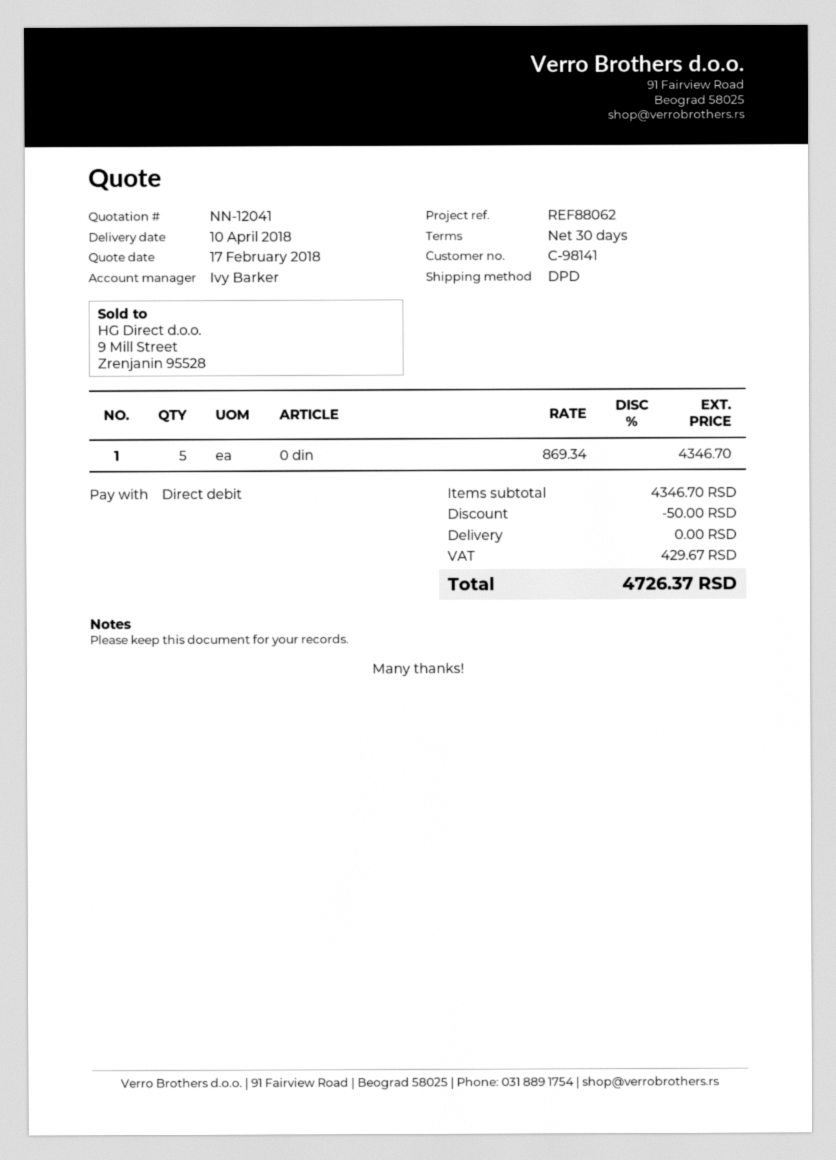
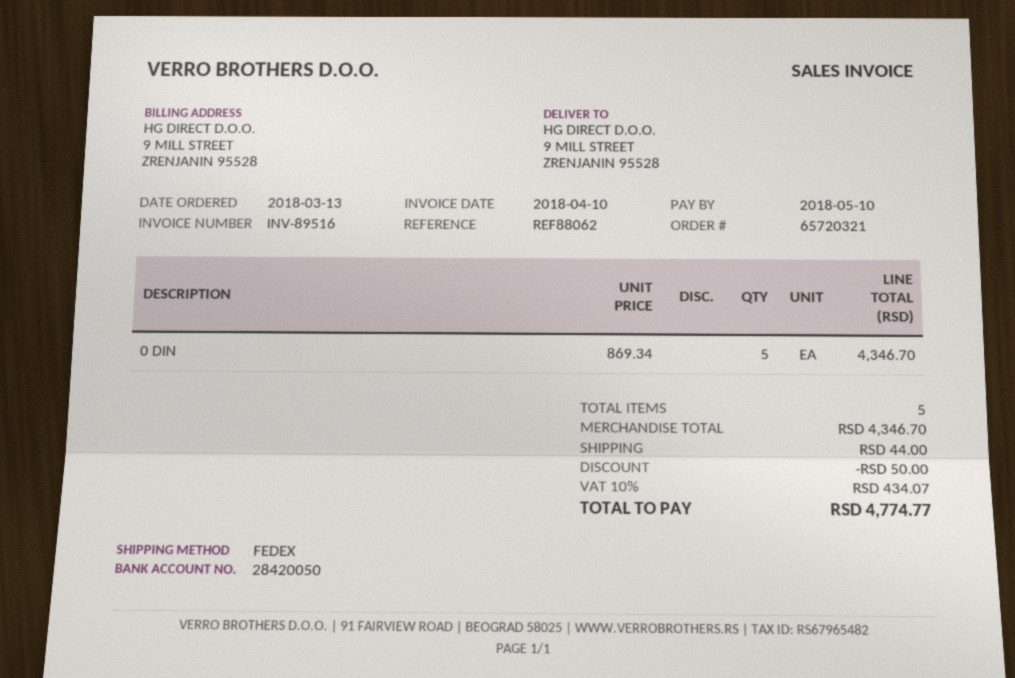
shipping method: DPD -> FedEx
shipping: 0.00 -> 44.00
tax: 429.67 -> 434.07
total: 4726.37 -> 4774.77

